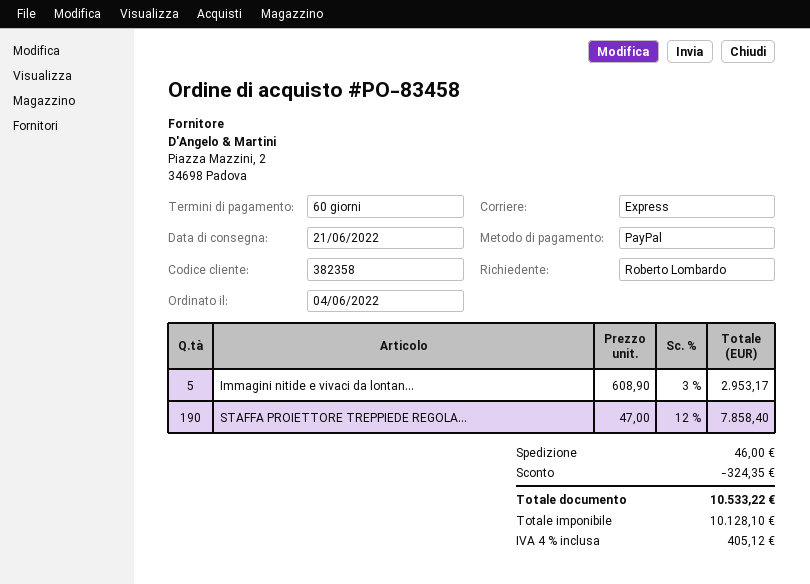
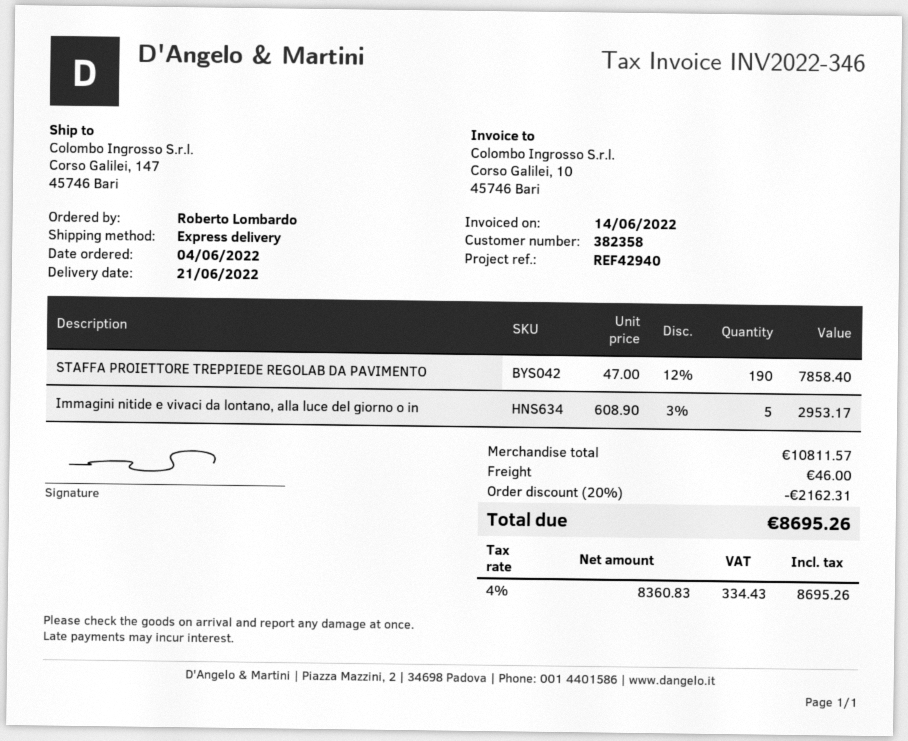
discount: 324.35 -> 2162.31
net: 10128.10 -> 8360.83
tax: 4% = 405.12 -> 4% = 334.43
total: 10533.22 -> 8695.26

